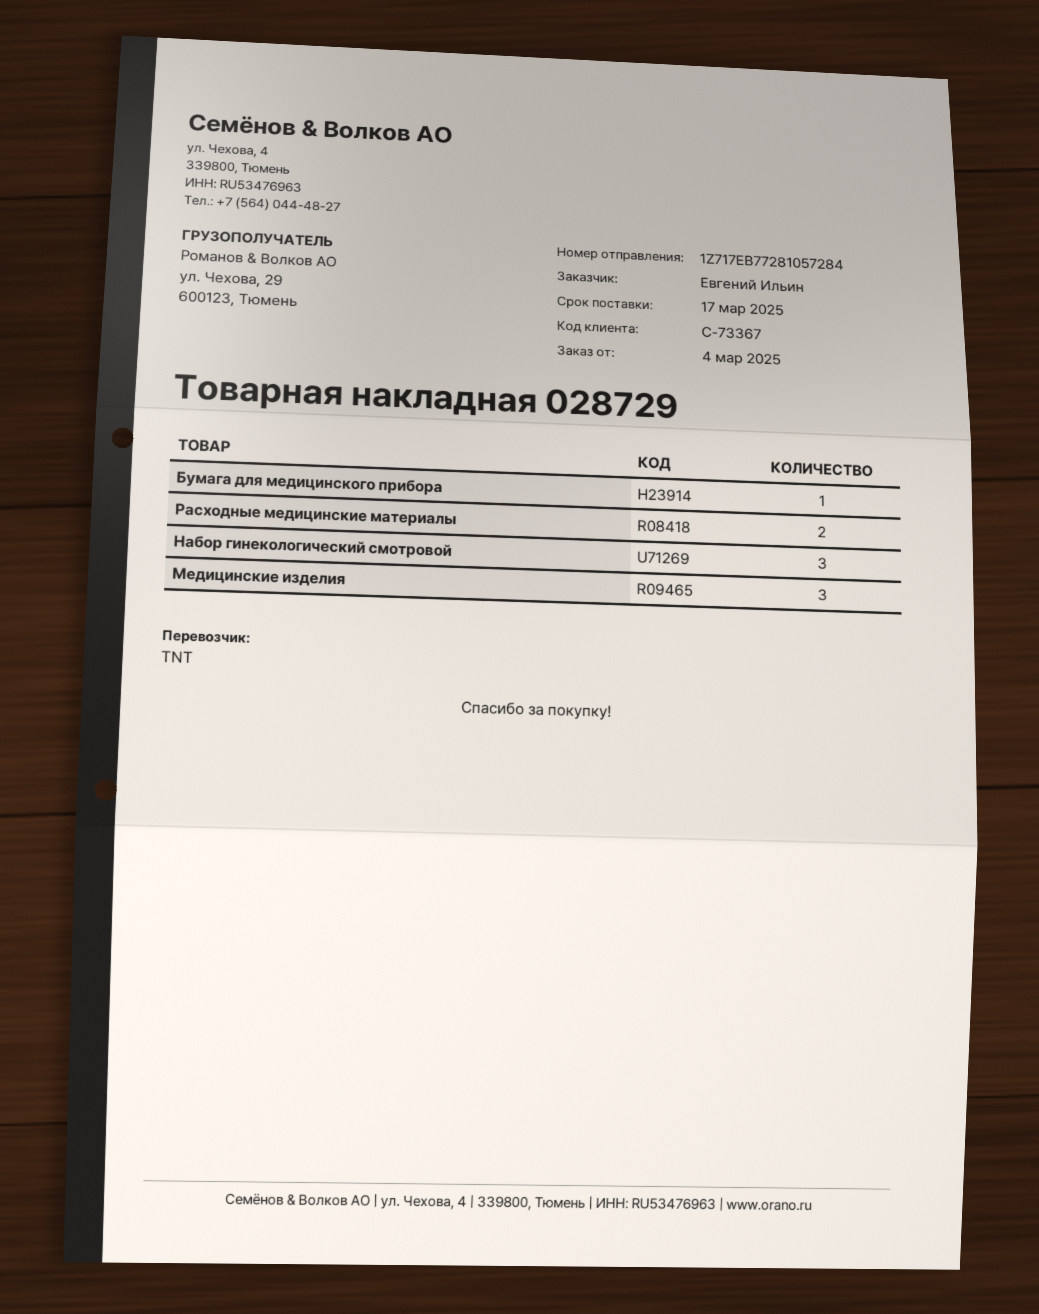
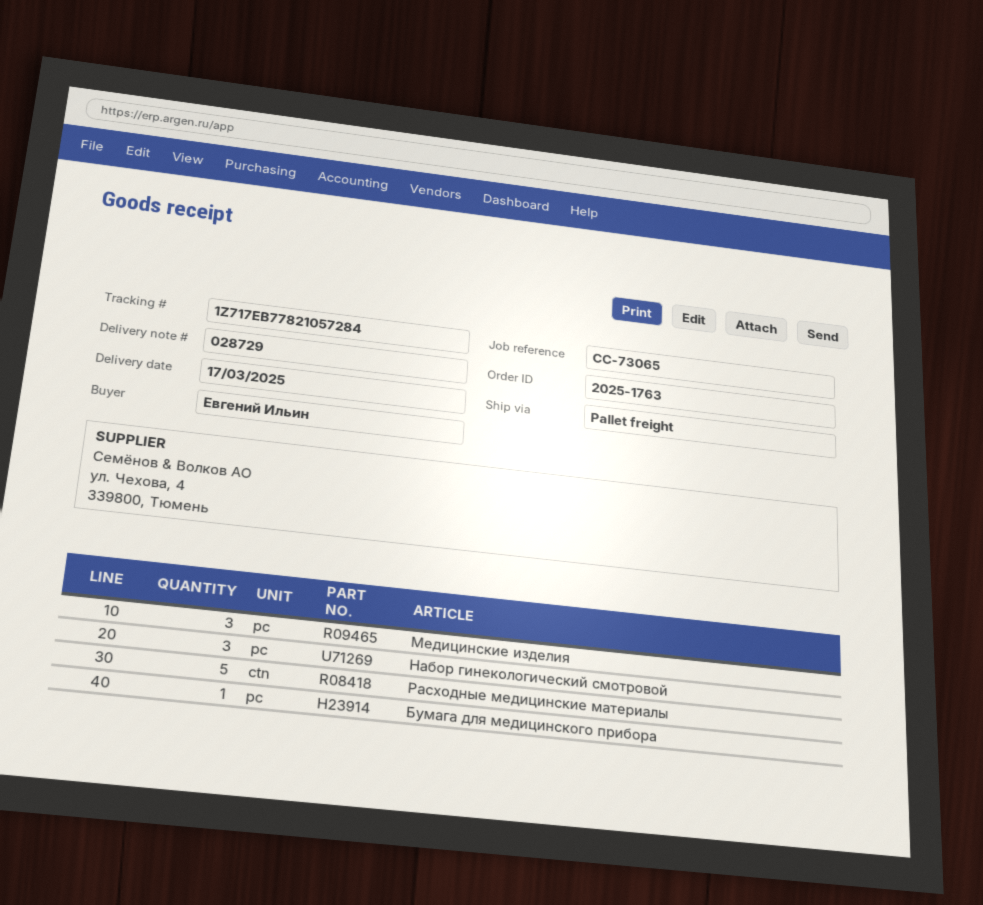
shipping method: TNT -> pallet freight
tracking number: 1Z717EB77281057284 -> 1Z717EB77821057284
Расходные медицинские материалы: 2 -> 5

